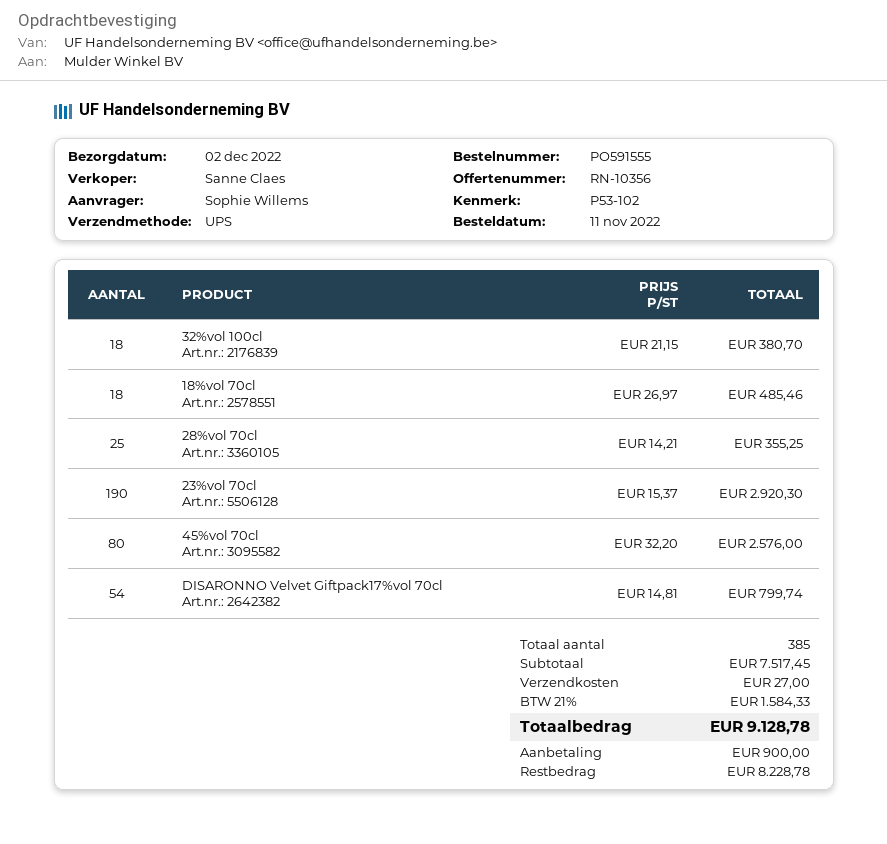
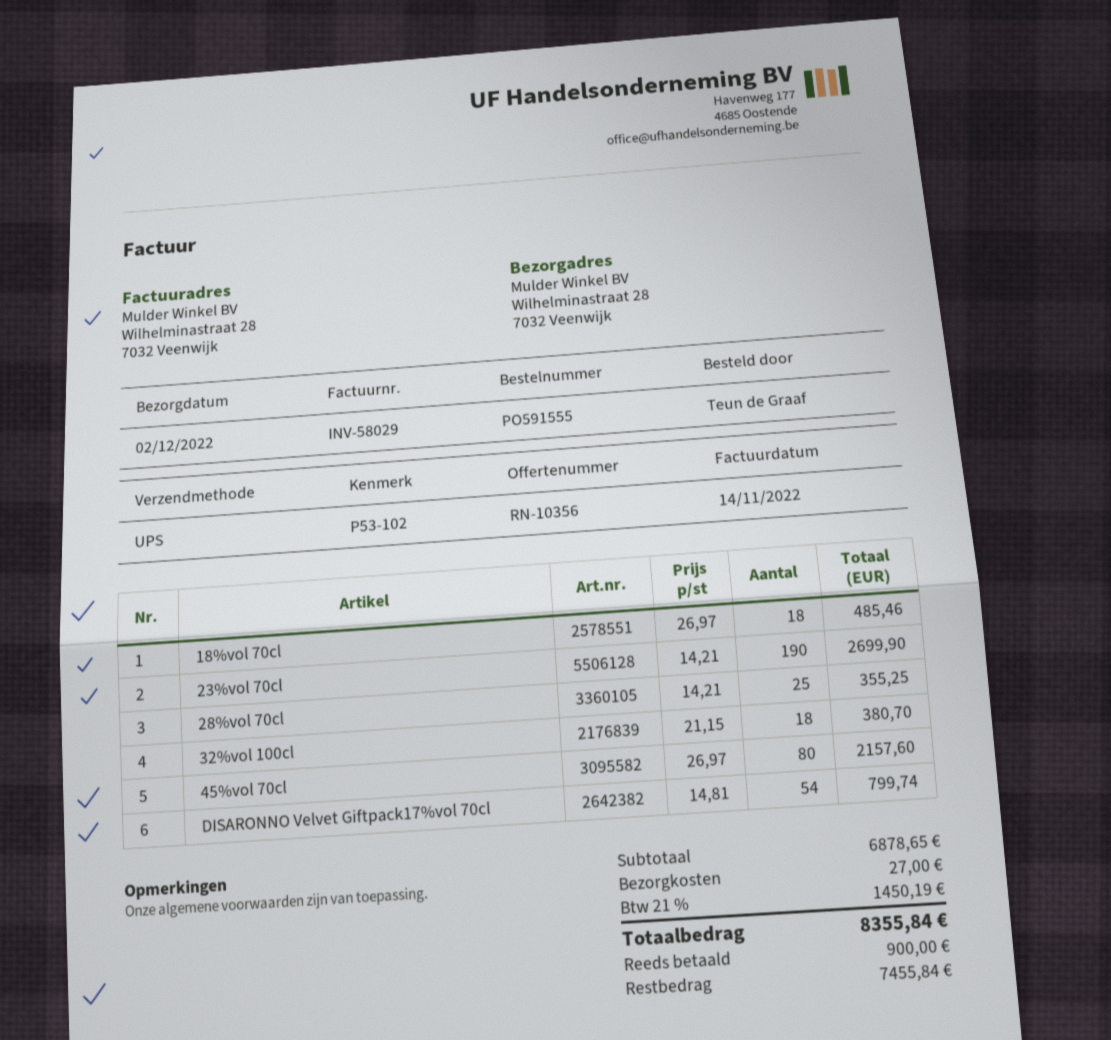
ordered by: Sophie Willems -> Teun de Graaf
23%vol 70cl: 190 x 15.37 = 2920.30 -> 190 x 14.21 = 2699.90
45%vol 70cl: 80 x 32.20 = 2576.00 -> 80 x 26.97 = 2157.60
subtotal: 7517.45 -> 6878.65
tax: 21% = 1584.33 -> 21% = 1450.19
total: 9128.78 -> 8355.84
balance: 8228.78 -> 7455.84

